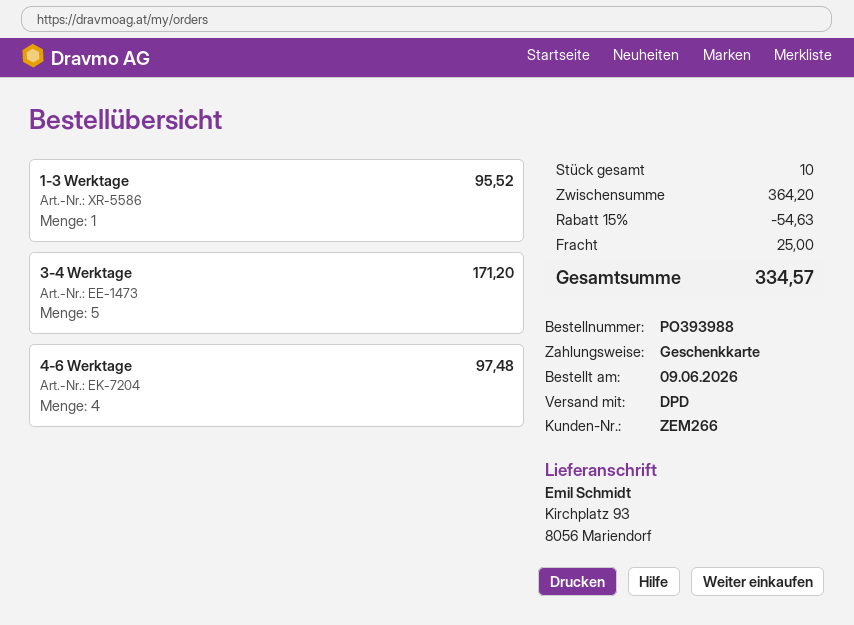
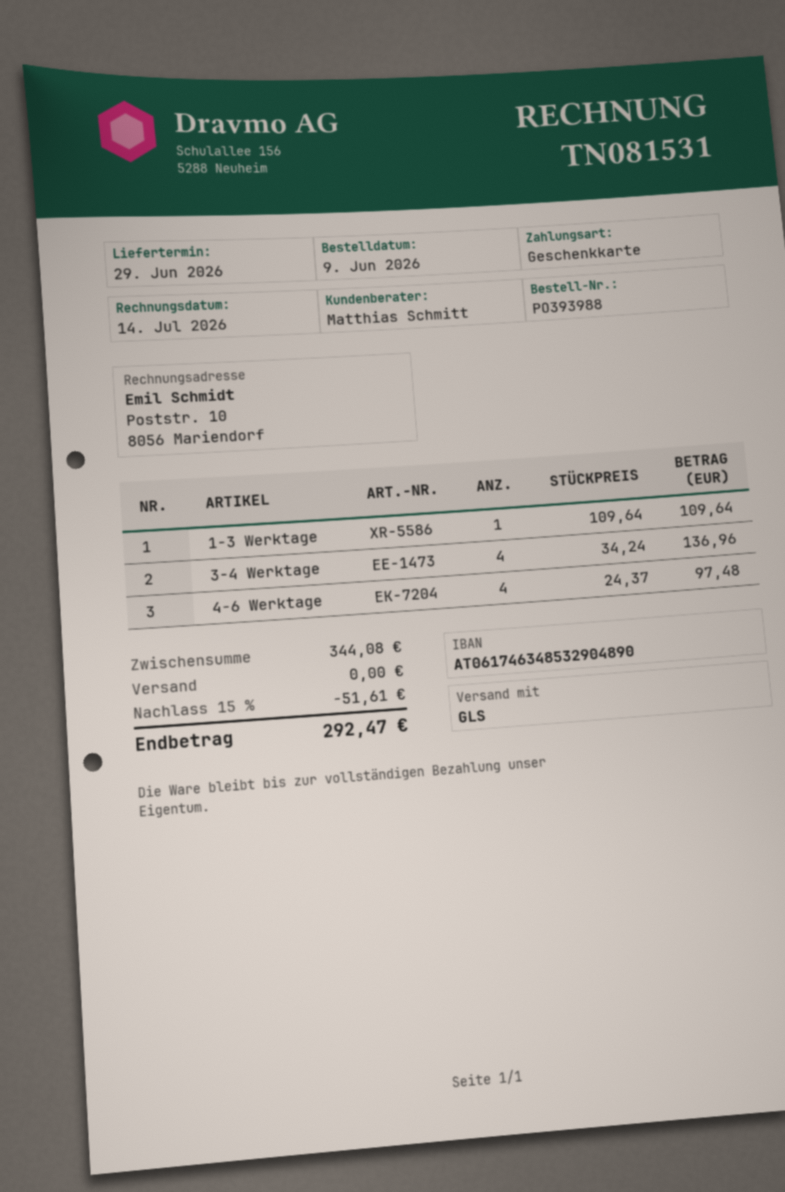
shipping method: DPD -> GLS
1-3 Werktage: 1 for 95.52 -> 1 for 109.64
3-4 Werktage: 5 for 171.20 -> 4 for 136.96
subtotal: 364.20 -> 344.08
discount: 15% = 54.63 -> 15% = 51.61
shipping: 25.00 -> 0.00
total: 334.57 -> 292.47

